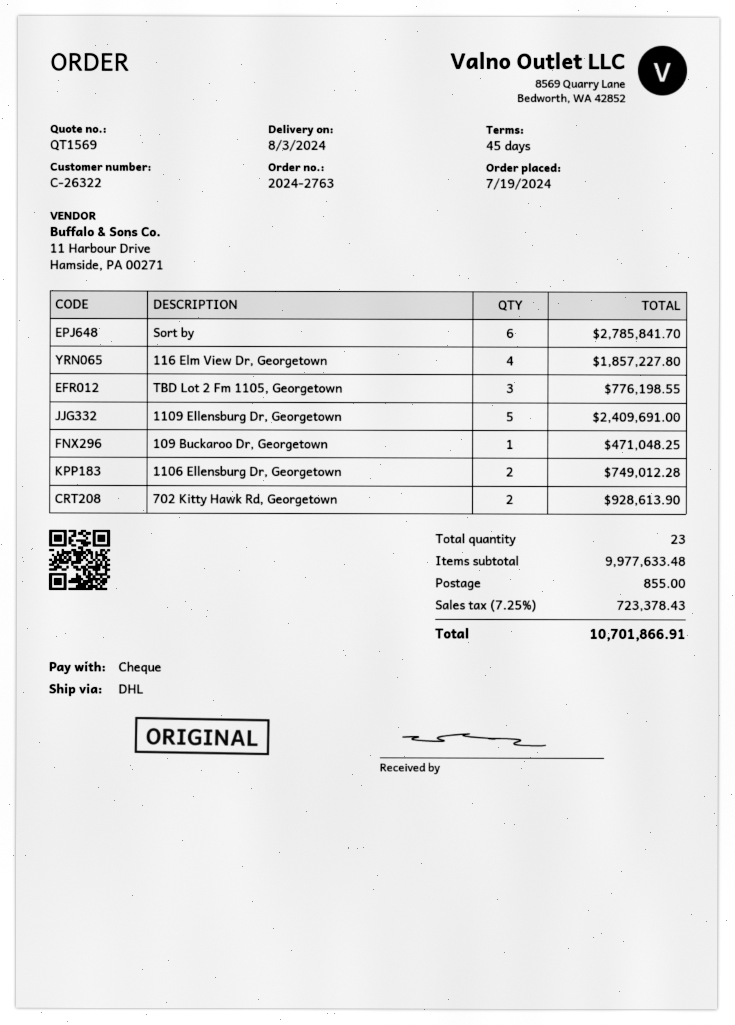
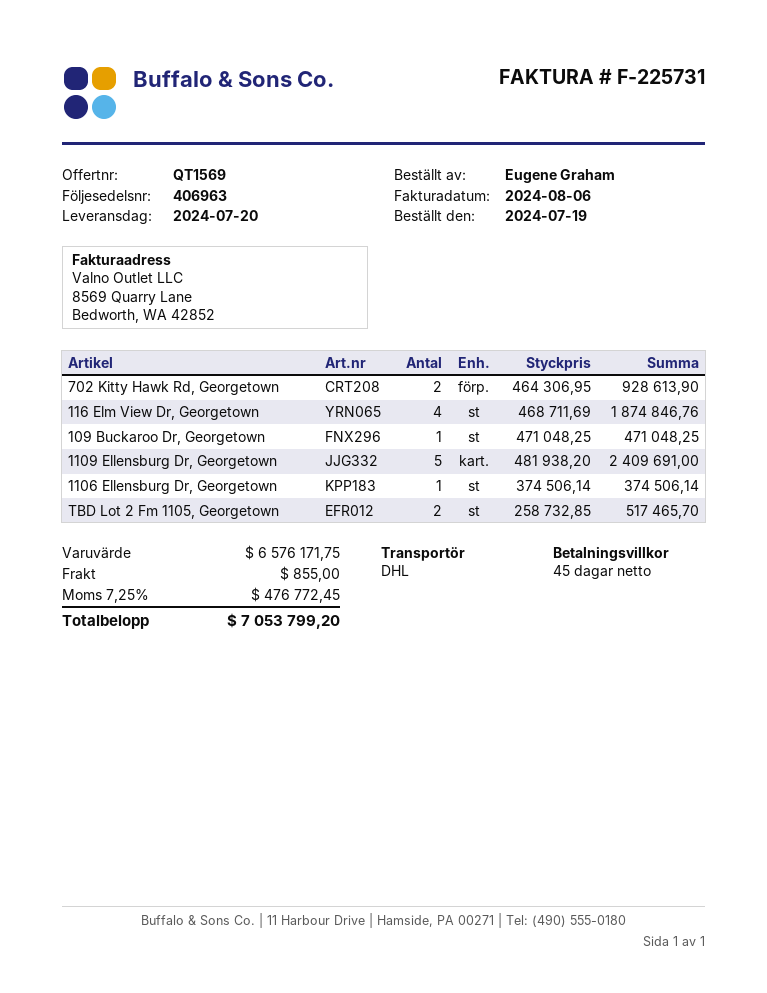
delivery date: 2024-08-03 -> 2024-07-20
Sort by: 6 for 2785841.70 -> none
116 Elm View Dr, Georgetown: 4 for 1857227.80 -> 4 for 1874846.76
TBD Lot 2 Fm 1105, Georgetown: 3 for 776198.55 -> 2 for 517465.70
1106 Ellensburg Dr, Georgetown: 2 for 749012.28 -> 1 for 374506.14
subtotal: 9977633.48 -> 6576171.75
tax: 7.25% = 723378.43 -> 7.25% = 476772.45
total: 10701866.91 -> 7053799.20

